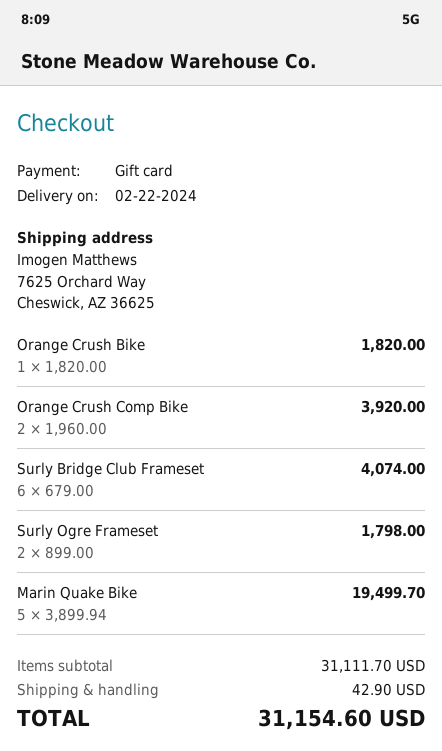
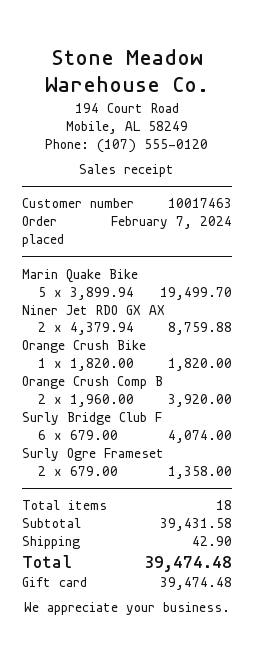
Surly Ogre Frameset: 2 x 899.00 = 1798.00 -> 2 x 679.00 = 1358.00
Niner Jet RDO GX AX: none -> 2 x 4379.94 = 8759.88
subtotal: 31111.70 -> 39431.58
total: 31154.60 -> 39474.48

